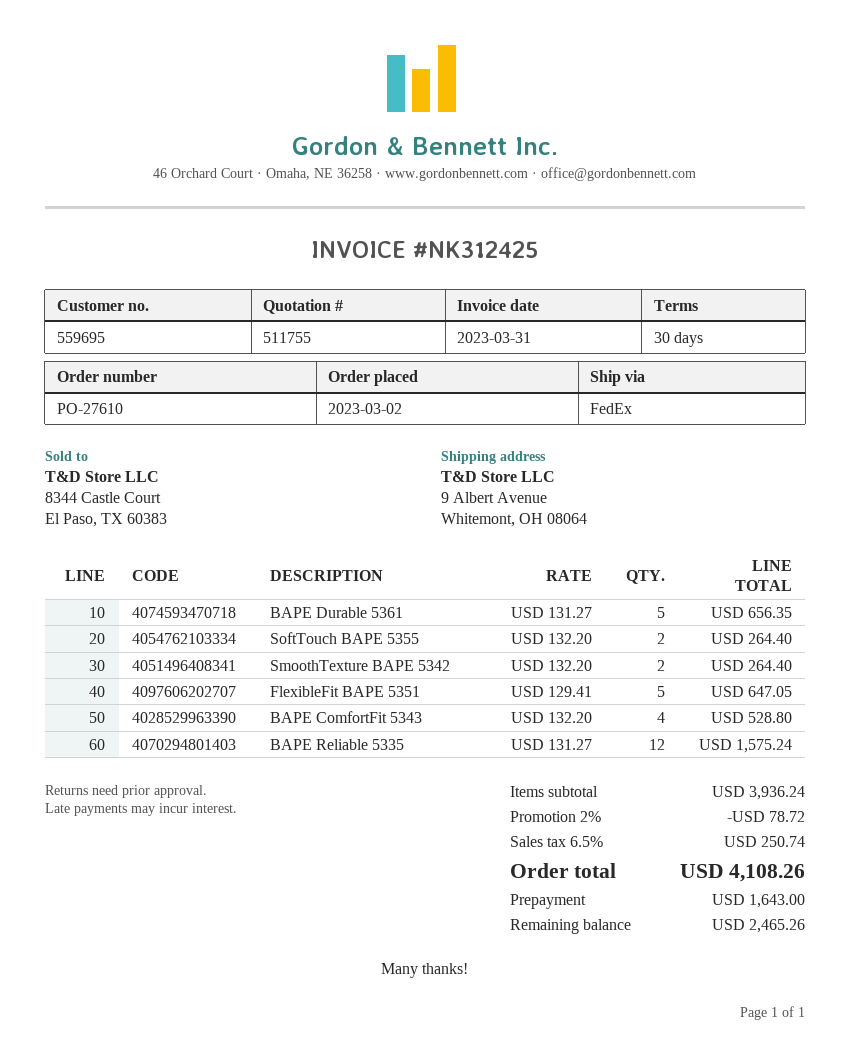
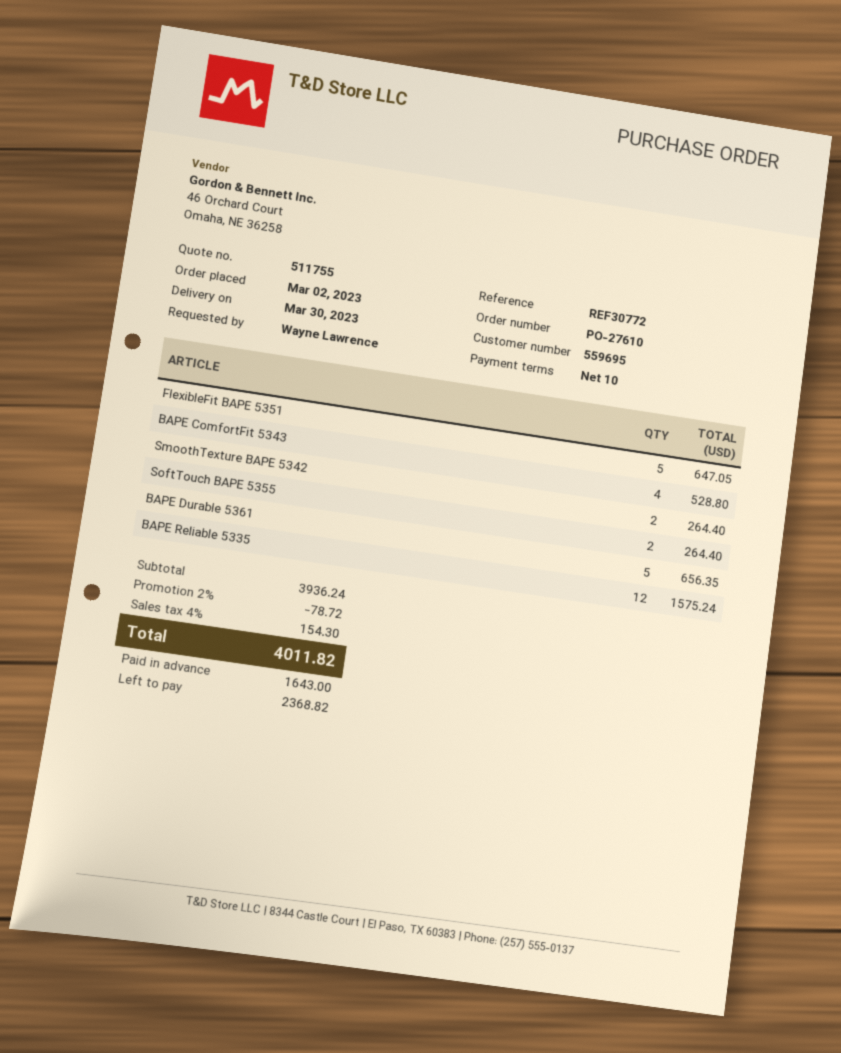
payment terms: 30 days -> 10 days
tax: 6.5% = 250.74 -> 4% = 154.30
total: 4108.26 -> 4011.82
balance: 2465.26 -> 2368.82

